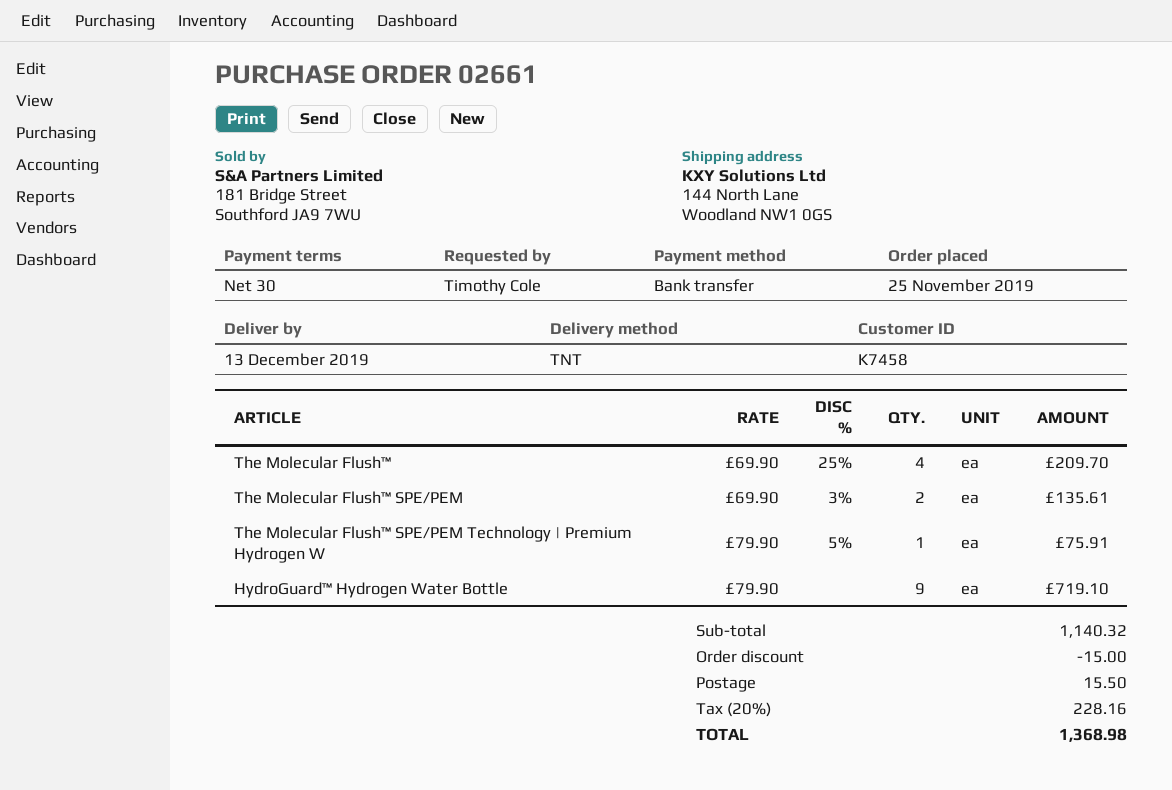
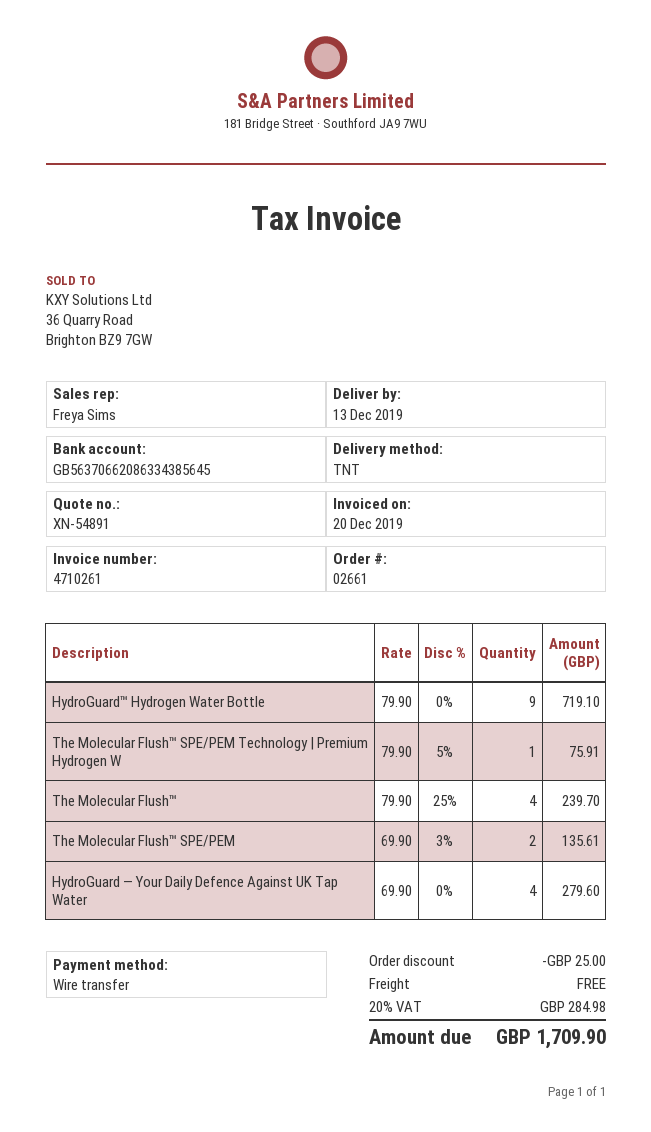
The Molecular Flush™: 4 x 69.90 - 25% = 209.70 -> 4 x 79.90 - 25% = 239.70
HydroGuard — Your Daily Defence Against UK Tap Water: none -> 4 x 69.90 = 279.60
discount: 15.00 -> 25.00
shipping: 15.50 -> 0.00
tax: 20% = 228.16 -> 20% = 284.98
total: 1368.98 -> 1709.90

